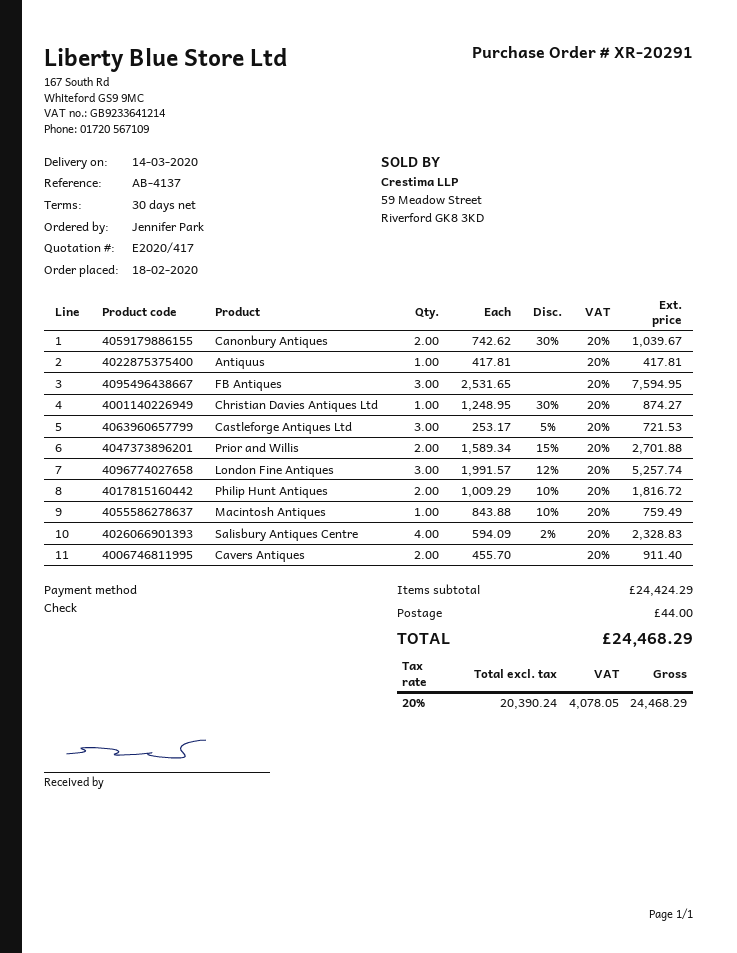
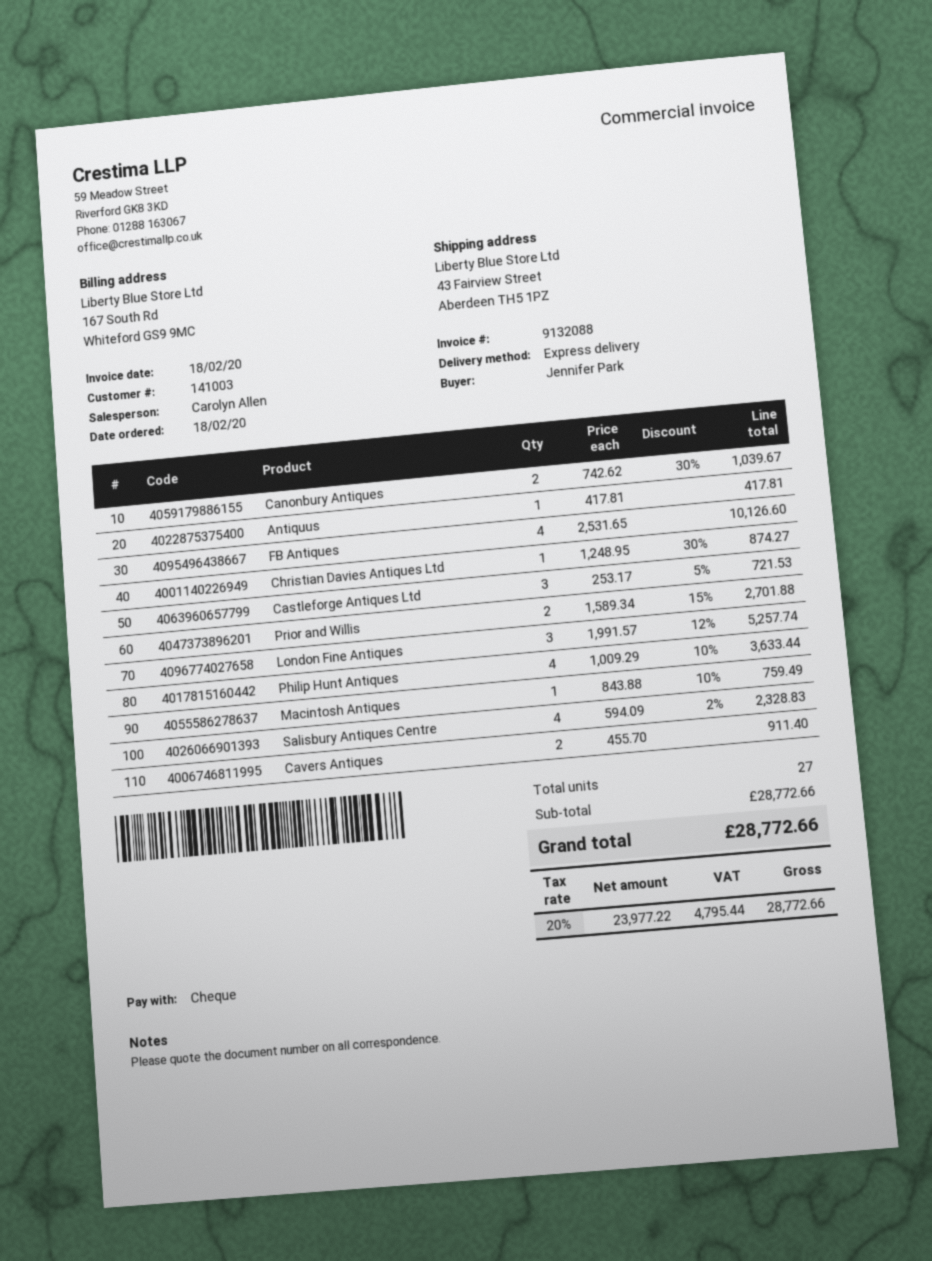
FB Antiques: 3 x 2531.65 = 7594.95 -> 4 x 2531.65 = 10126.60
Philip Hunt Antiques: 2 x 1009.29 - 10% = 1816.72 -> 4 x 1009.29 - 10% = 3633.44
subtotal: 24424.29 -> 28772.66
shipping: 44.00 -> none
net: 20390.24 -> 23977.22
tax: 20% = 4078.05 -> 20% = 4795.44
total: 24468.29 -> 28772.66

